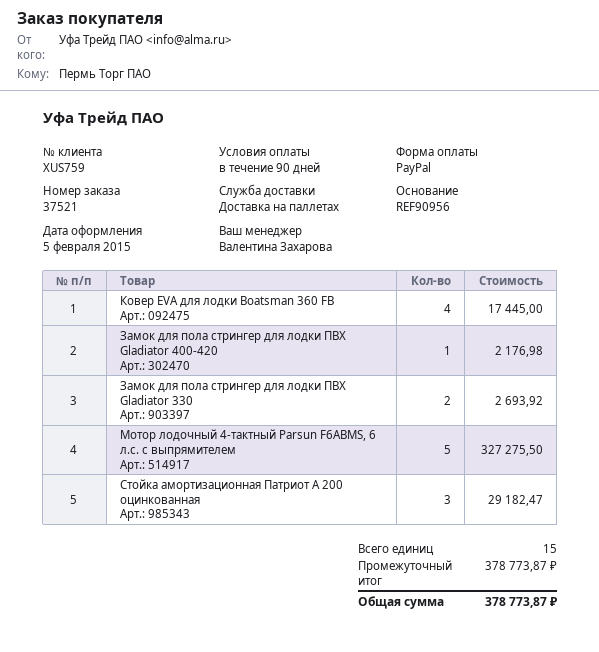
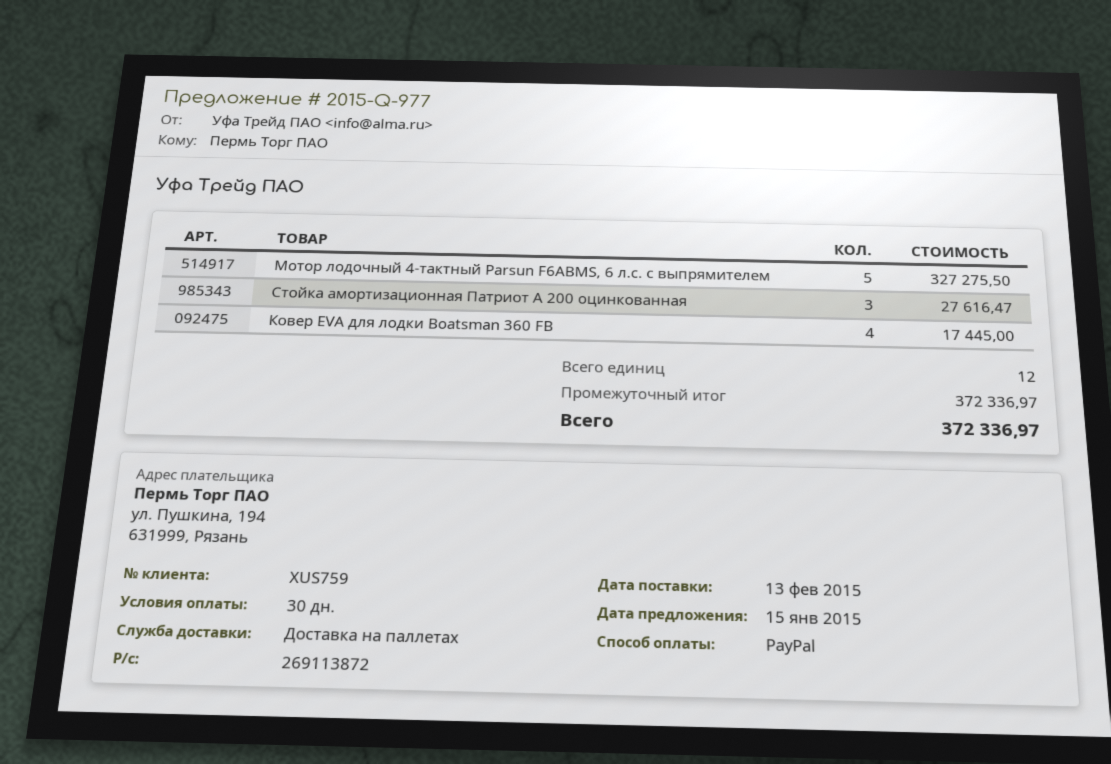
payment terms: 90 days -> 30 days
Замок для пола стрингер для лодки ПВХ Gladiator 400-420: 1 for 2176.98 -> none
Замок для пола стрингер для лодки ПВХ Gladiator 330: 2 for 2693.92 -> none
Стойка амортизационная Патриот А 200 оцинкованная: 3 for 29182.47 -> 3 for 27616.47
total quantity: 15 -> 12
subtotal: 378773.87 -> 372336.97
total: 378773.87 -> 372336.97

